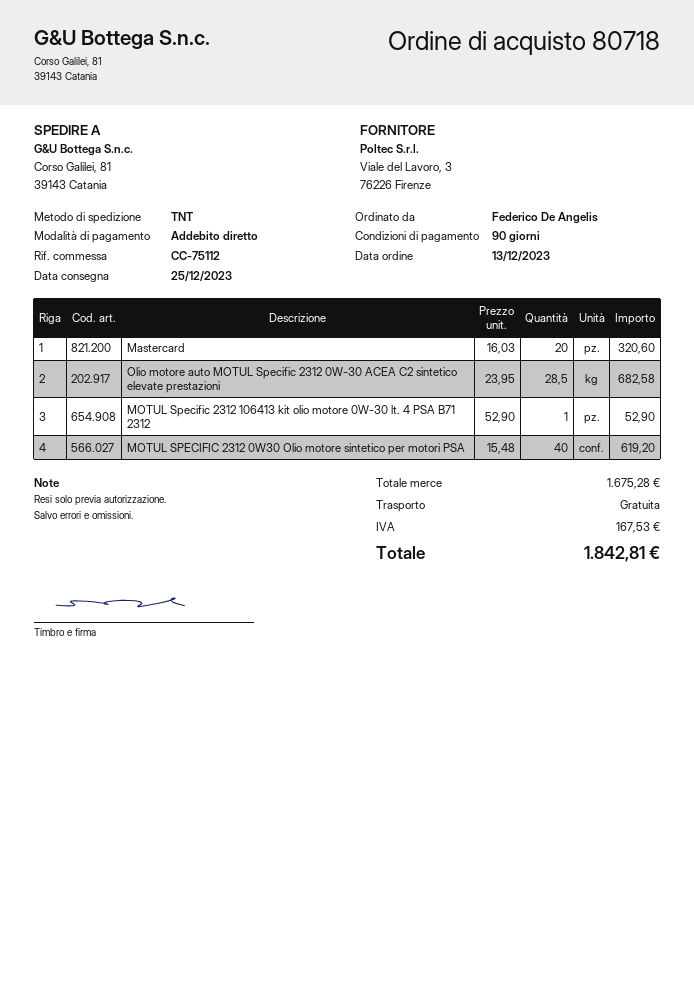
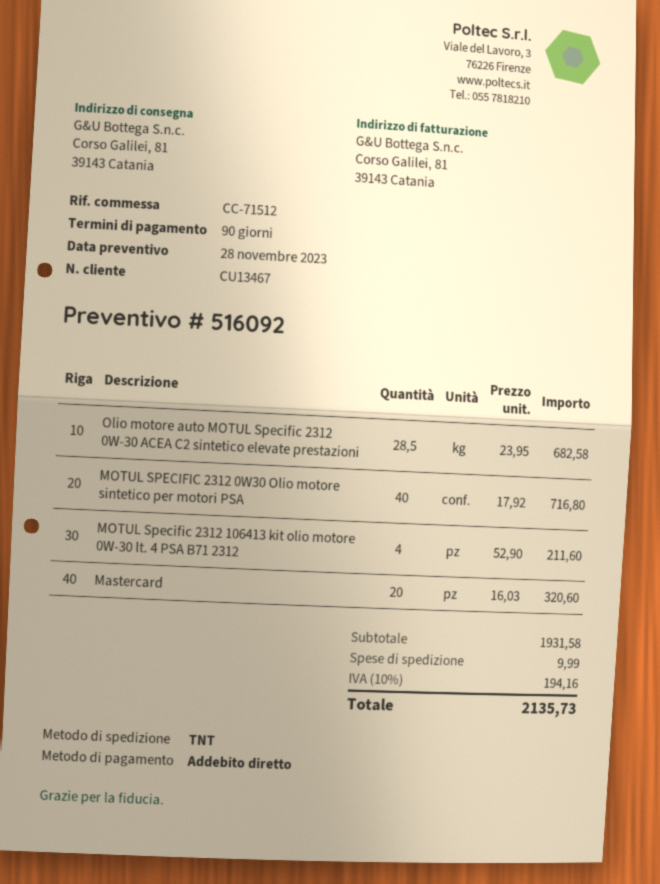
reference: CC-75112 -> CC-71512
MOTUL Specific 2312 106413 kit olio motore 0W-30 lt. 4 PSA B71 2312: 1 x 52.90 = 52.90 -> 4 x 52.90 = 211.60
MOTUL SPECIFIC 2312 0W30 Olio motore sintetico per motori PSA: 40 x 15.48 = 619.20 -> 40 x 17.92 = 716.80
subtotal: 1675.28 -> 1931.58
shipping: 0.00 -> 9.99
tax: 167.53 -> 194.16
total: 1842.81 -> 2135.73

